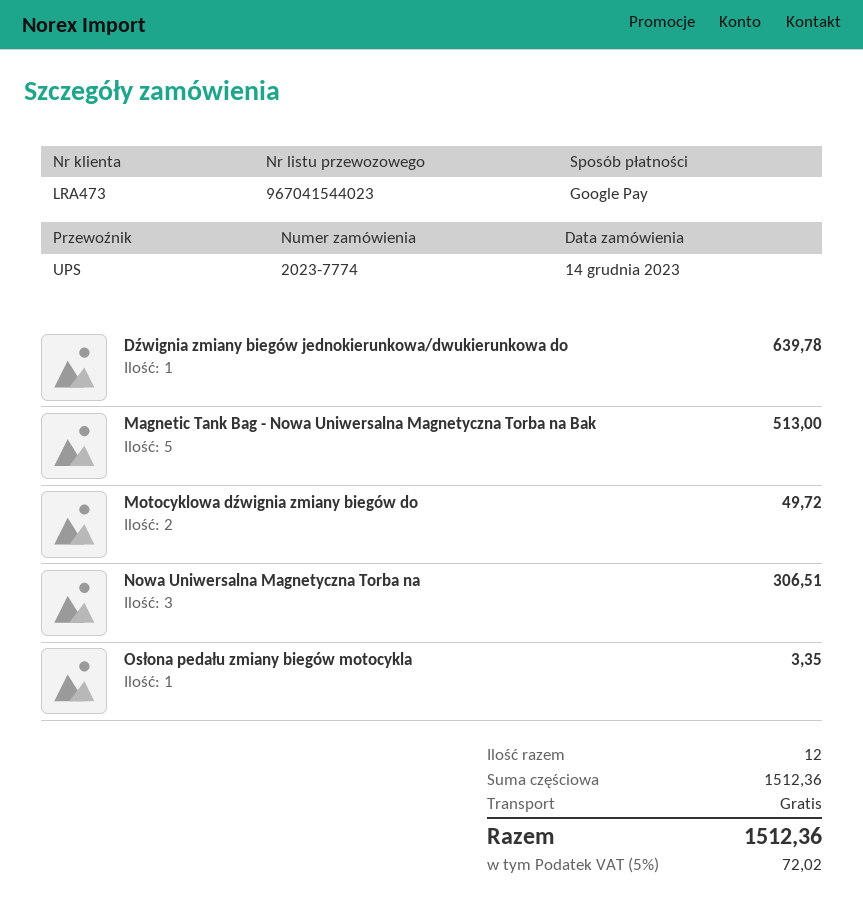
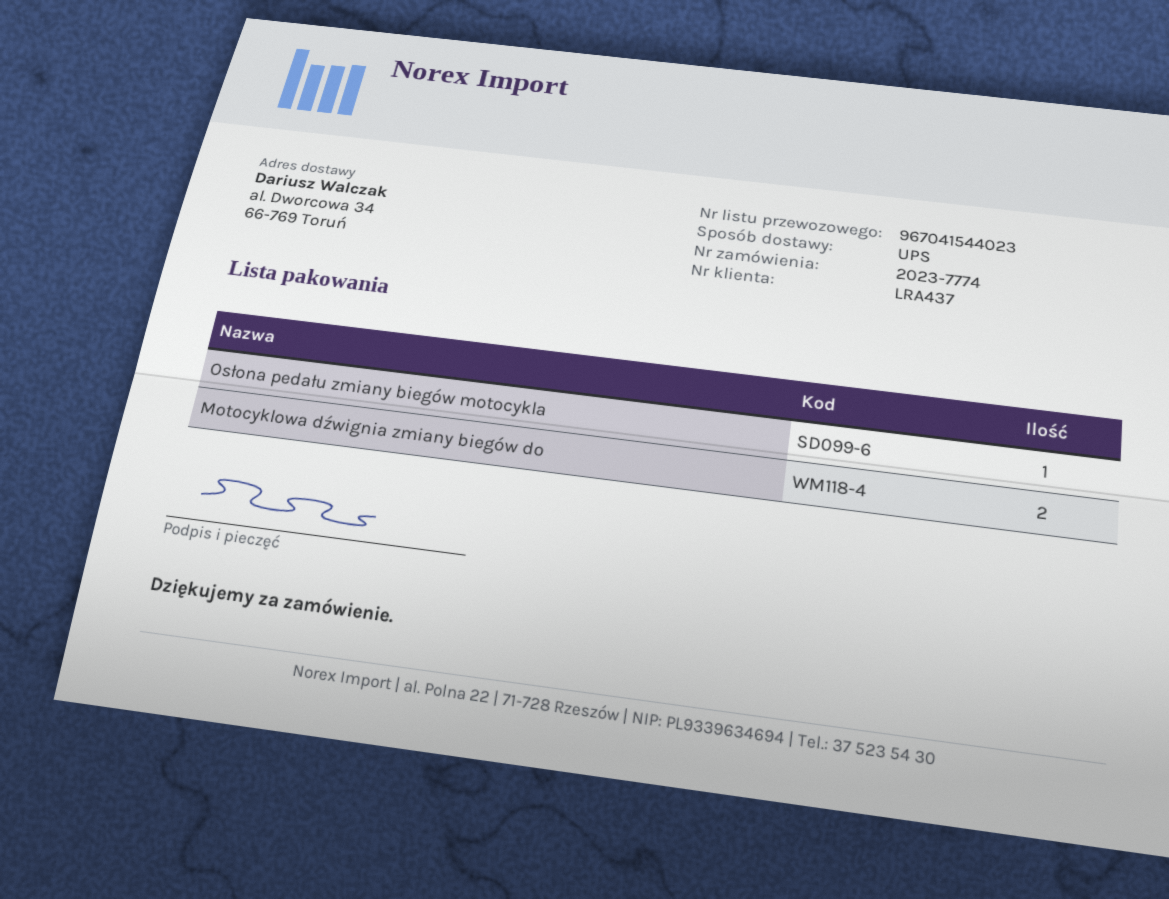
customer number: LRA473 -> LRA437
Dźwignia zmiany biegów jednokierunkowa/dwukierunkowa do: 1 -> none
Magnetic Tank Bag - Nowa Uniwersalna Magnetyczna Torba na Bak: 5 -> none
Nowa Uniwersalna Magnetyczna Torba na: 3 -> none

